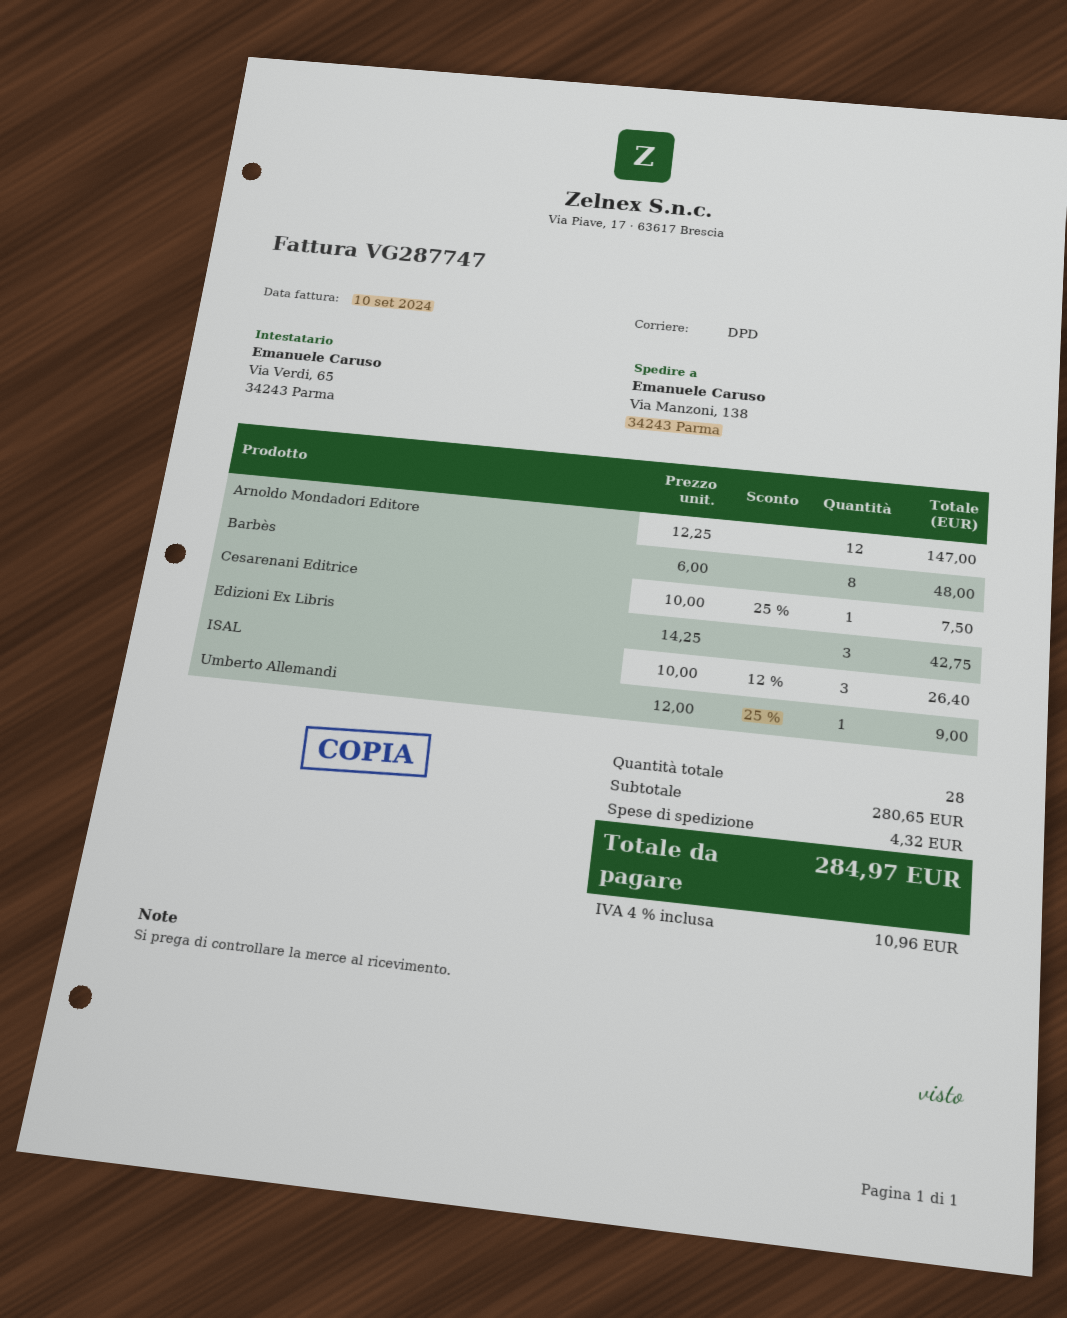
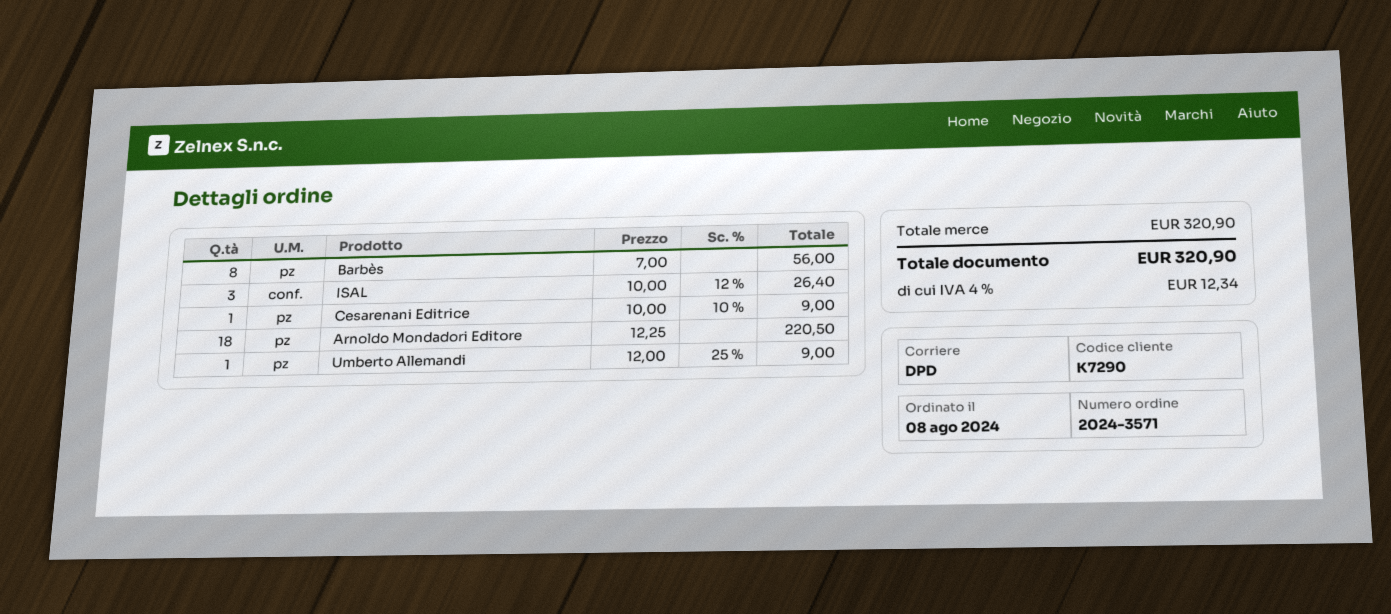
Arnoldo Mondadori Editore: 12 x 12.25 = 147.00 -> 18 x 12.25 = 220.50
Barbès: 8 x 6.00 = 48.00 -> 8 x 7.00 = 56.00
Cesarenani Editrice: 1 x 10.00 - 25% = 7.50 -> 1 x 10.00 - 10% = 9.00
Edizioni Ex Libris: 3 x 14.25 = 42.75 -> none
subtotal: 280.65 -> 320.90
shipping: 4.32 -> none
tax: 4% = 10.96 -> 4% = 12.34
total: 284.97 -> 320.90

